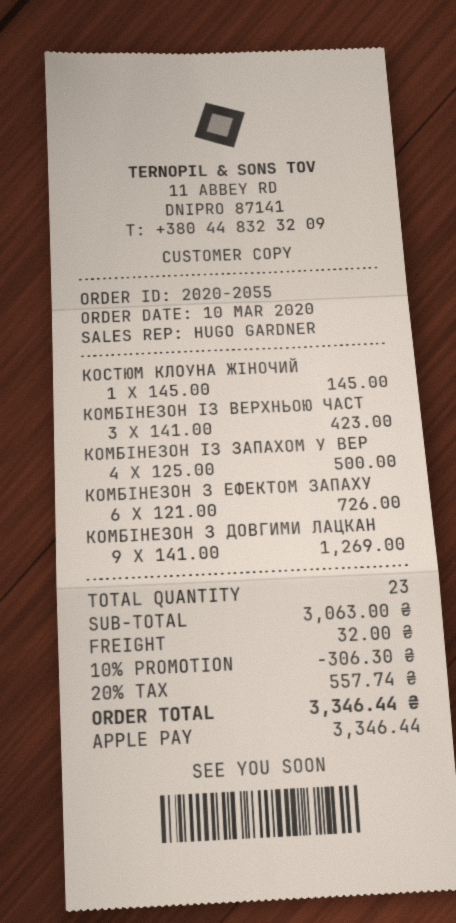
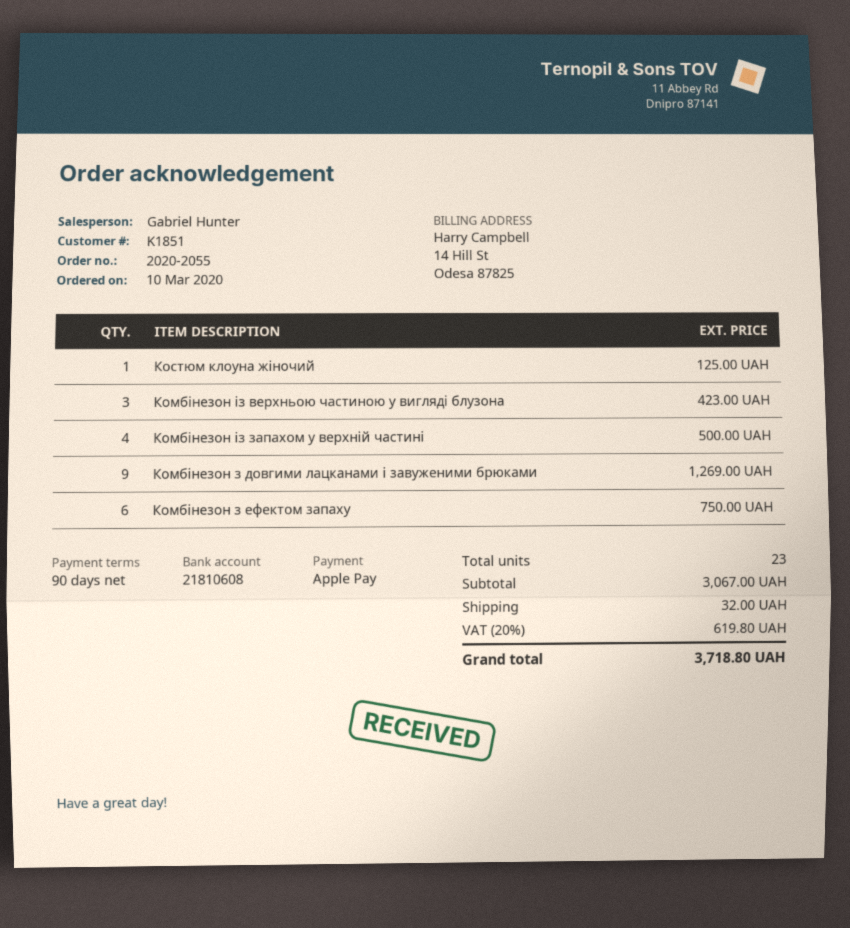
sales rep: HUGO GARDNER -> Gabriel Hunter
КОСТЮМ КЛОУНА ЖІНОЧИЙ: 1 for 145.00 -> 1 for 125.00
КОМБІНЕЗОН З ЕФЕКТОМ ЗАПАХУ: 6 for 726.00 -> 6 for 750.00
subtotal: 3063.00 -> 3067.00
discount: 10% = 306.30 -> none
tax: 20% = 557.74 -> 20% = 619.80
total: 3346.44 -> 3718.80

